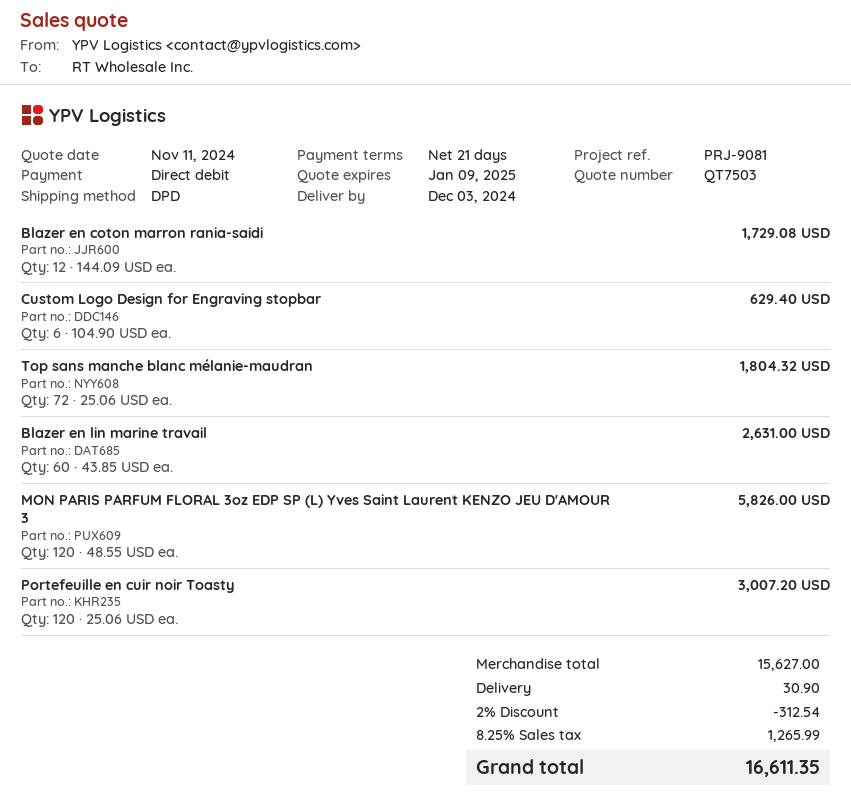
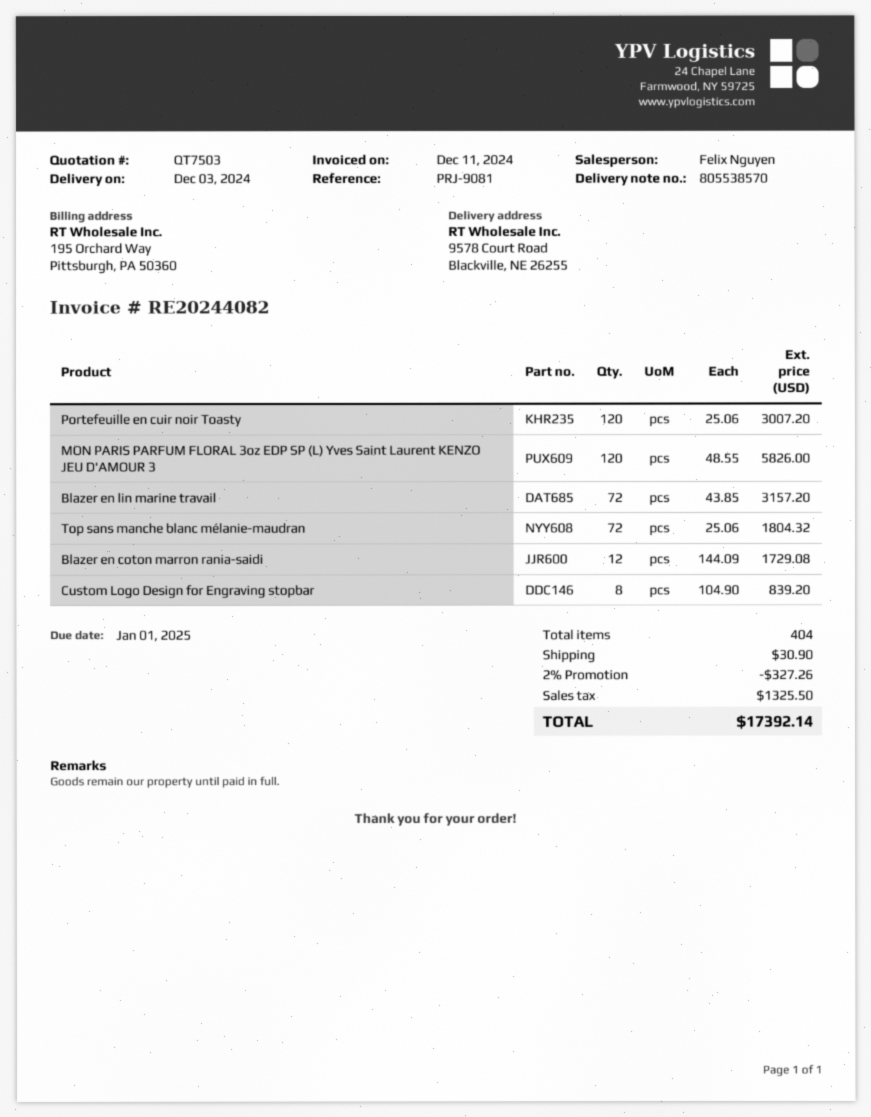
Custom Logo Design for Engraving stopbar: 6 x 104.90 = 629.40 -> 8 x 104.90 = 839.20
Blazer en lin marine travail: 60 x 43.85 = 2631.00 -> 72 x 43.85 = 3157.20
discount: 2% = 312.54 -> 2% = 327.26
tax: 1265.99 -> 1325.50
total: 16611.35 -> 17392.14

